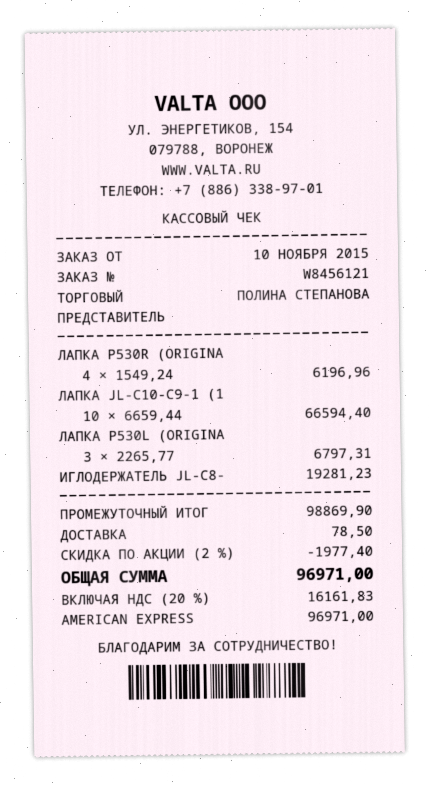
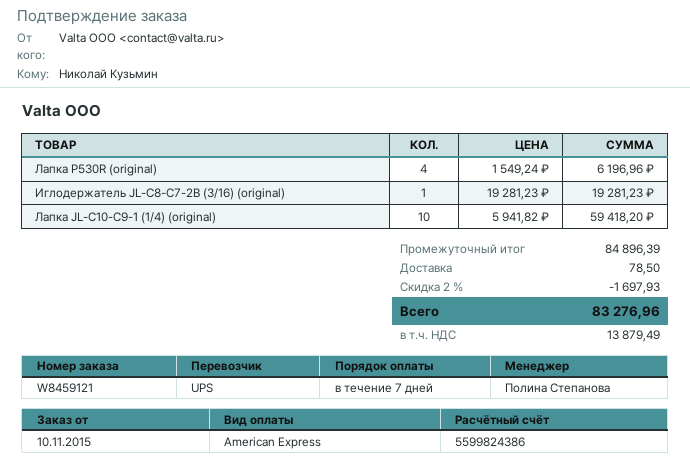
order number: W8456121 -> W8459121
ЛАПКА JL-C10-C9-1 (1: 10 x 6659.44 = 66594.40 -> 10 x 5941.82 = 59418.20
ЛАПКА P530L (ORIGINA: 3 x 2265.77 = 6797.31 -> none
subtotal: 98869.90 -> 84896.39
discount: 2% = 1977.40 -> 2% = 1697.93
tax: 16161.83 -> 13879.49
total: 96971.00 -> 83276.96

